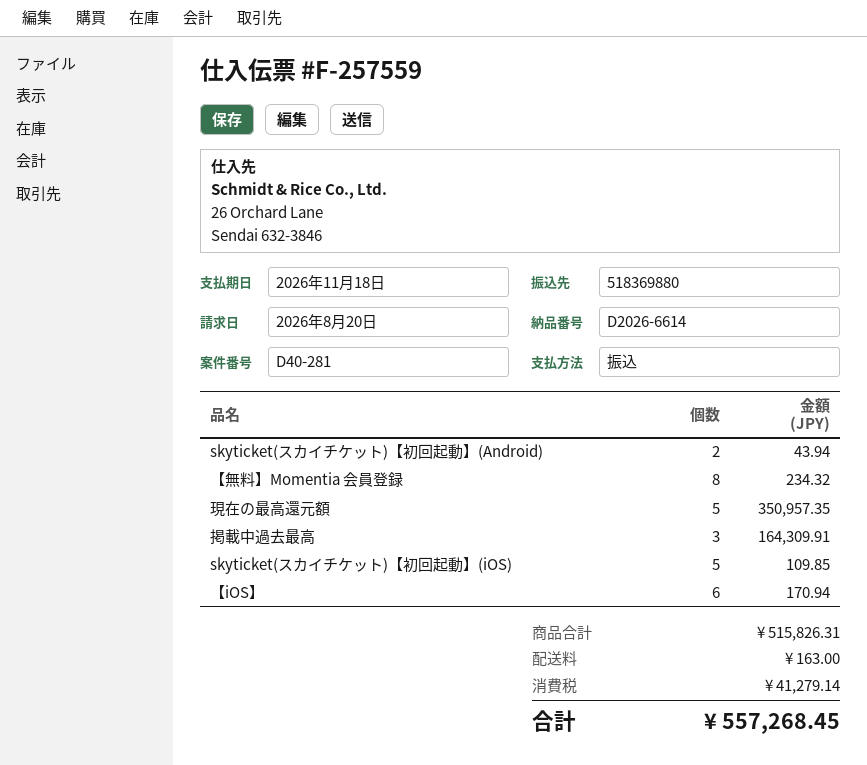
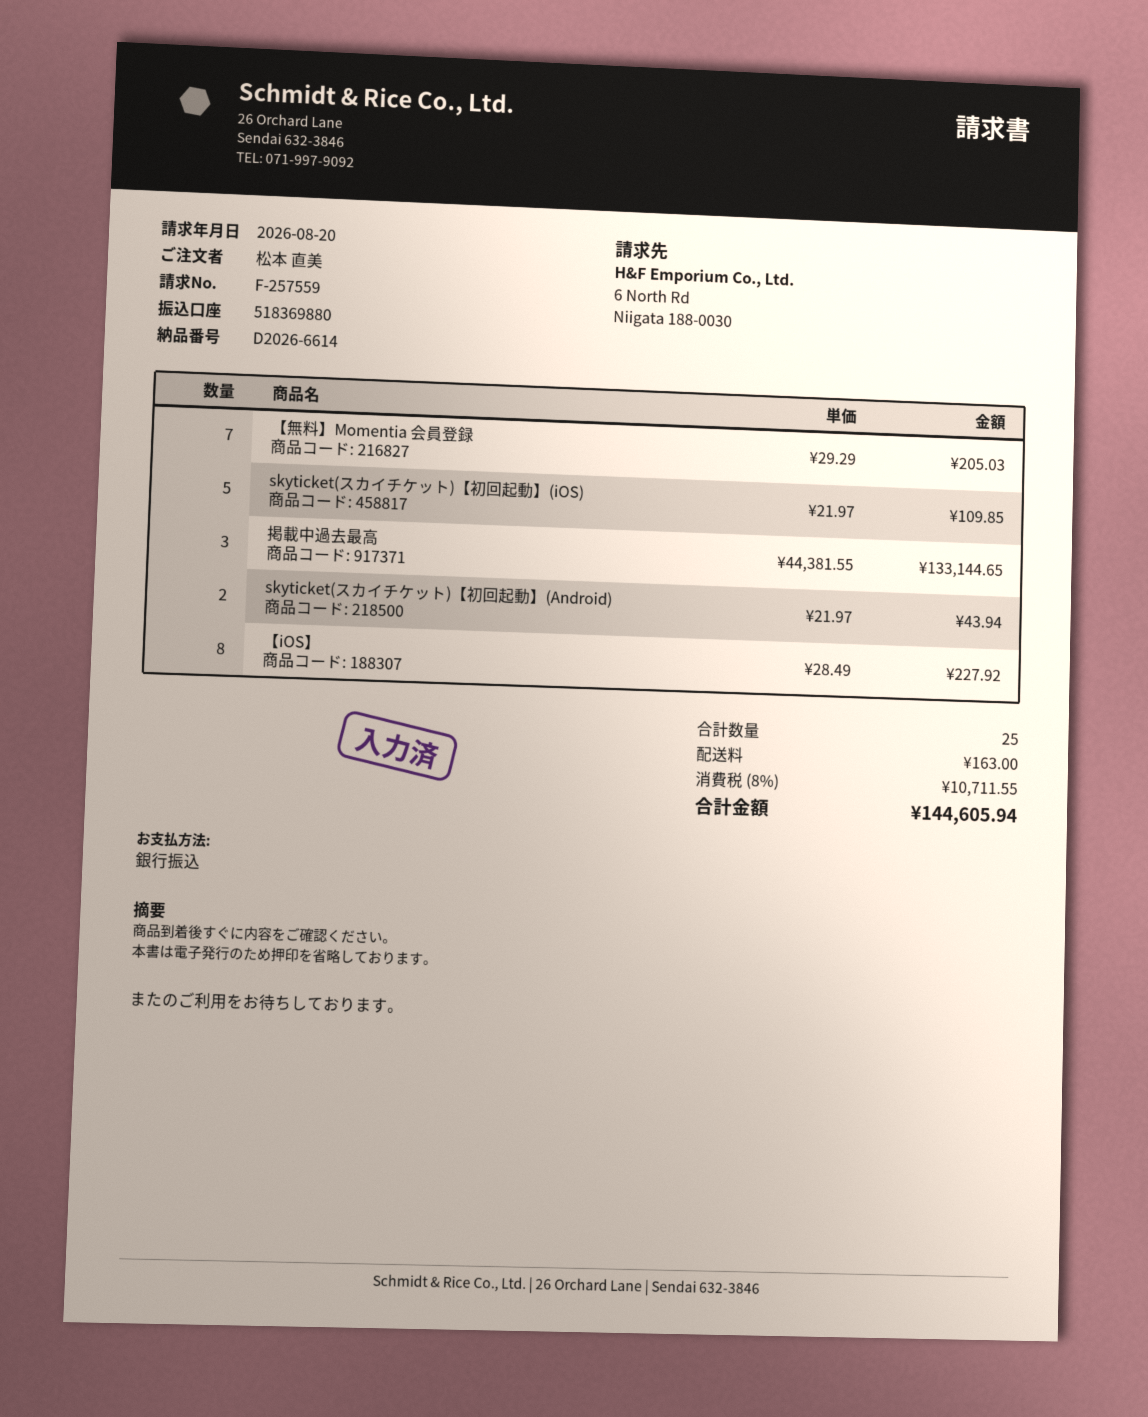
【無料】Momentia 会員登録: 8 for 234.32 -> 7 for 205.03
現在の最高還元額: 5 for 350957.35 -> none
掲載中過去最高: 3 for 164309.91 -> 3 for 133144.65
【iOS】: 6 for 170.94 -> 8 for 227.92
tax: 41279.14 -> 10711.55
total: 557268.45 -> 144605.94

